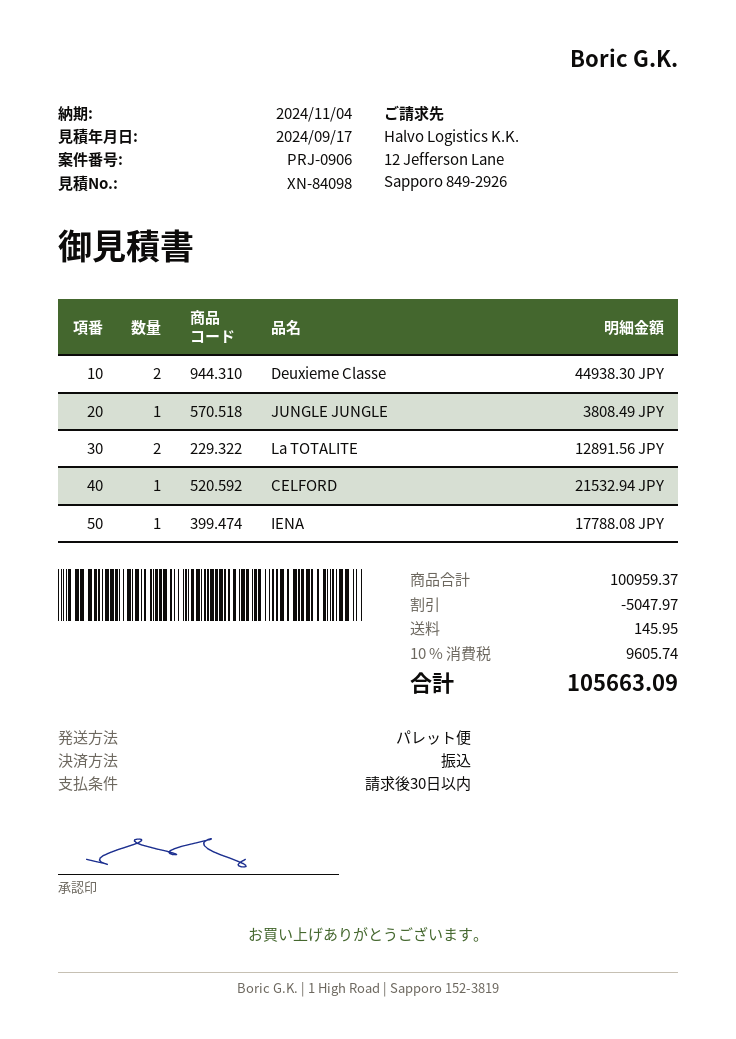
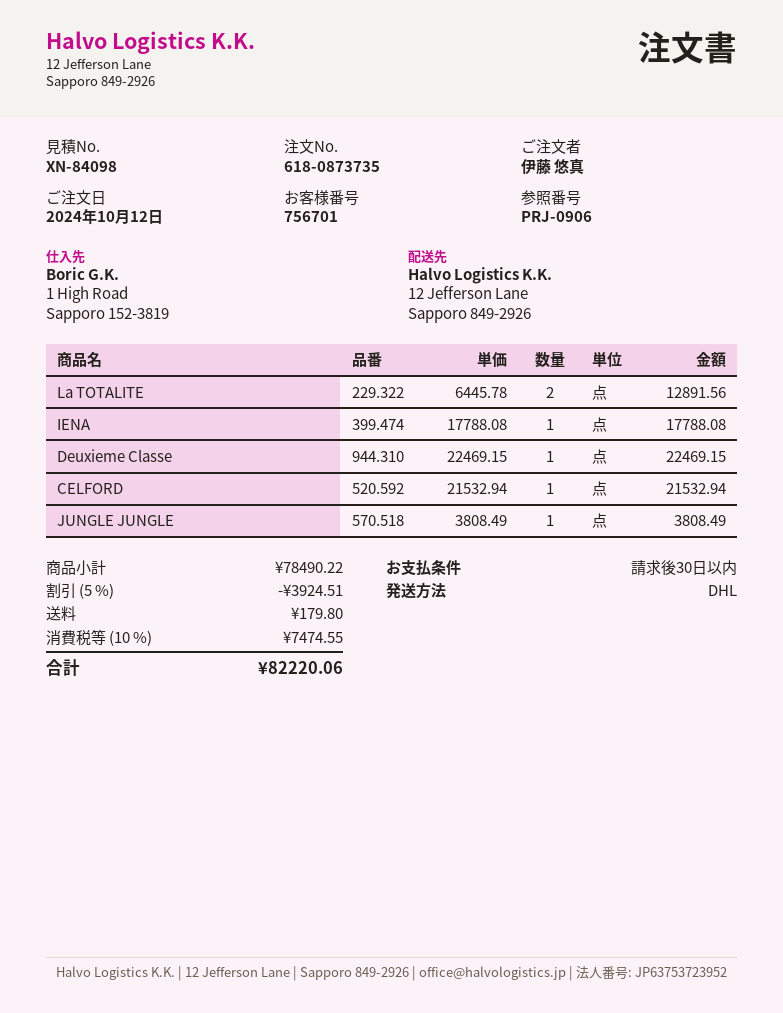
shipping method: pallet freight -> DHL
Deuxieme Classe: 2 for 44938.30 -> 1 for 22469.15
subtotal: 100959.37 -> 78490.22
discount: 5047.97 -> 3924.51
shipping: 145.95 -> 179.80
tax: 10% = 9605.74 -> 10% = 7474.55
total: 105663.09 -> 82220.06

